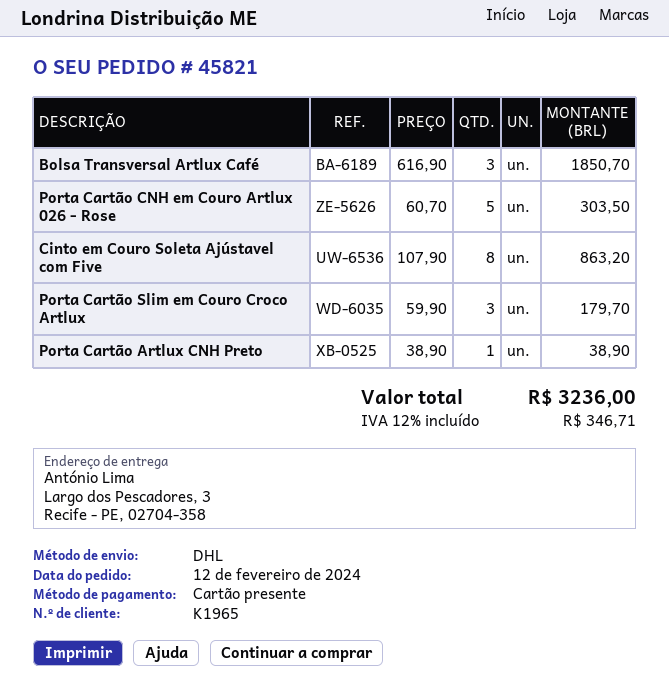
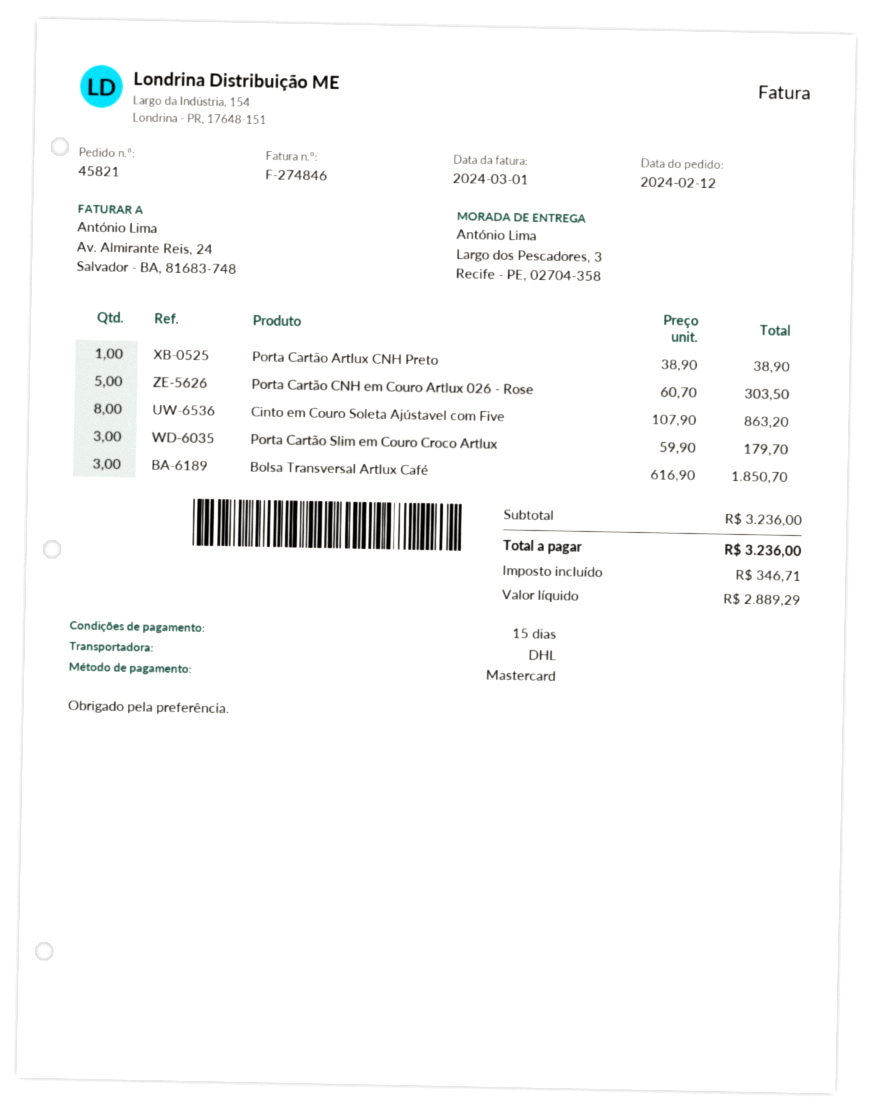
payment method: gift card -> Mastercard

